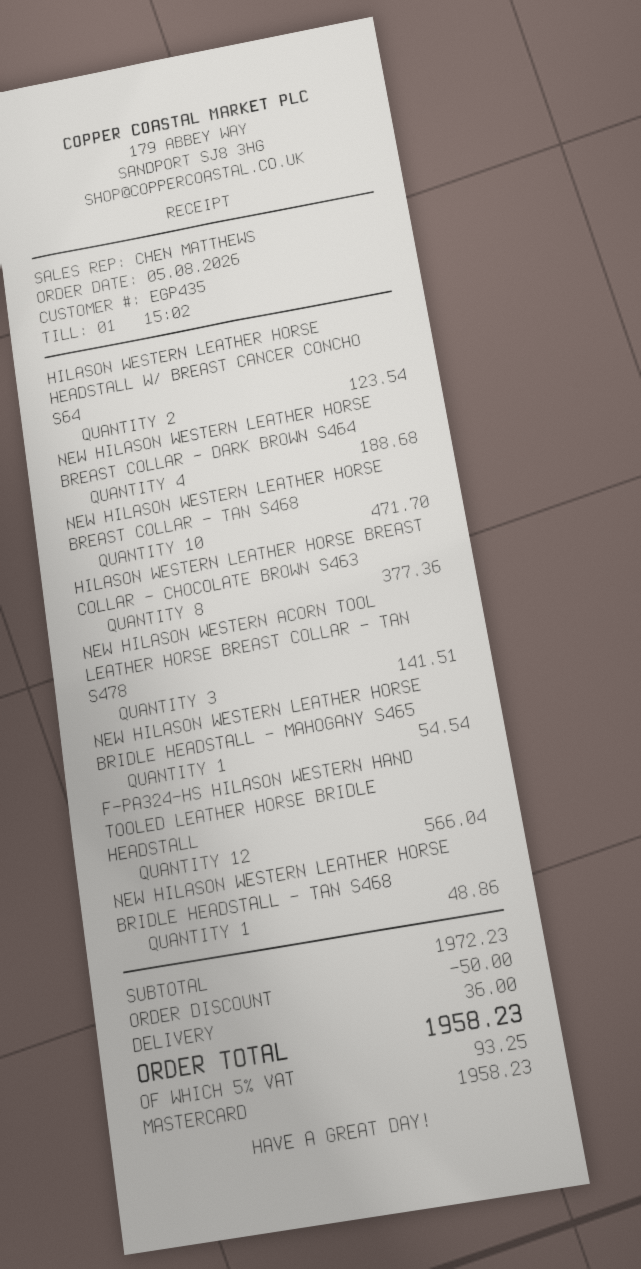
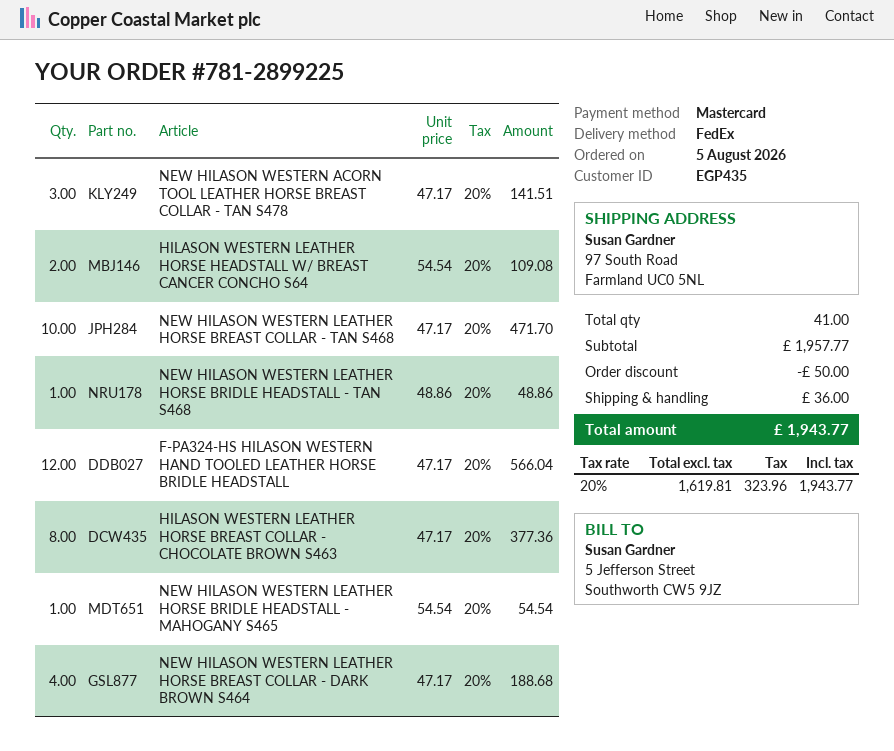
HILASON WESTERN LEATHER HORSE HEADSTALL W/ BREAST CANCER CONCHO S64: 2 for 123.54 -> 2 for 109.08
subtotal: 1972.23 -> 1957.77
tax: 5% = 93.25 -> 20% = 323.96
total: 1958.23 -> 1943.77

